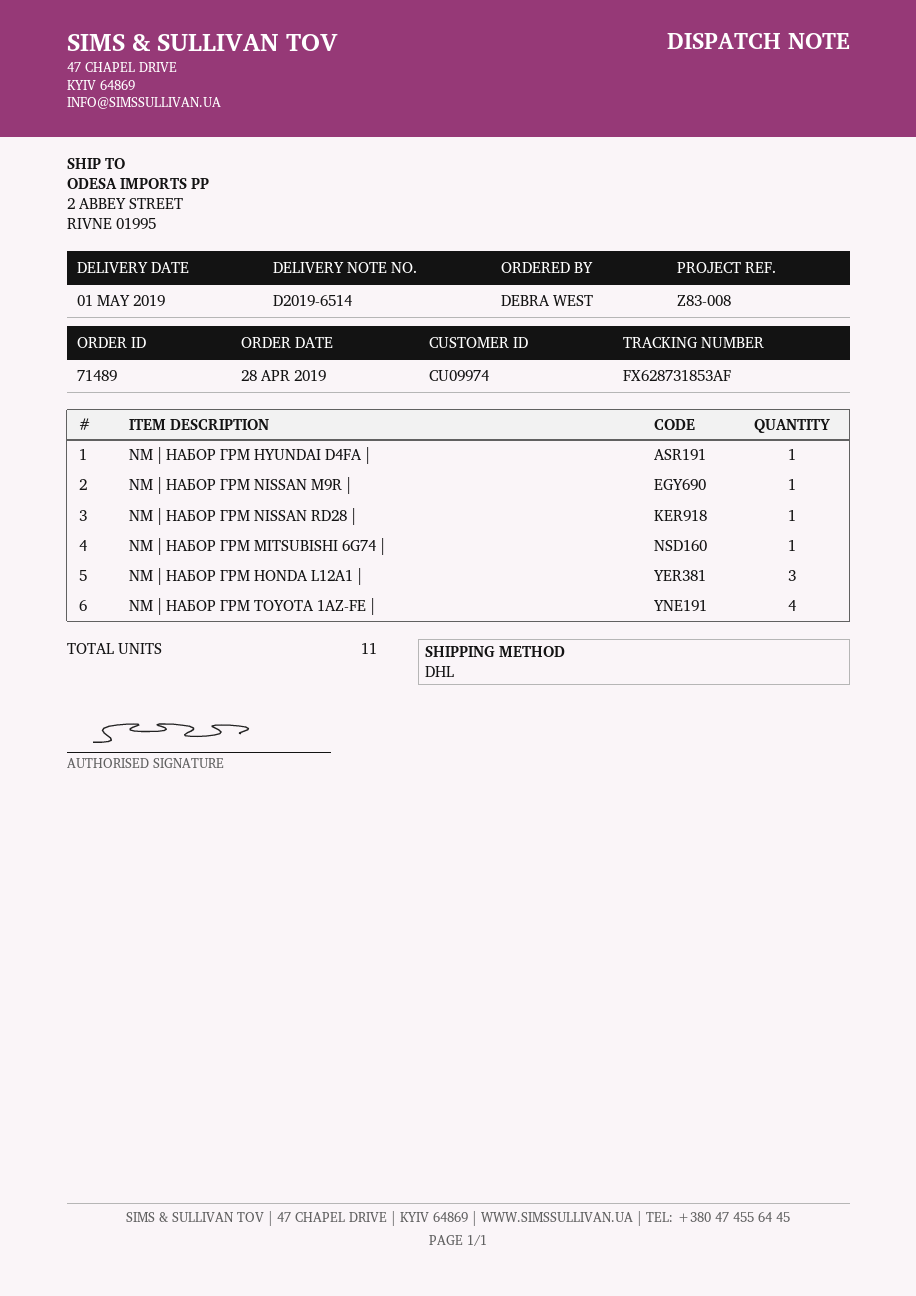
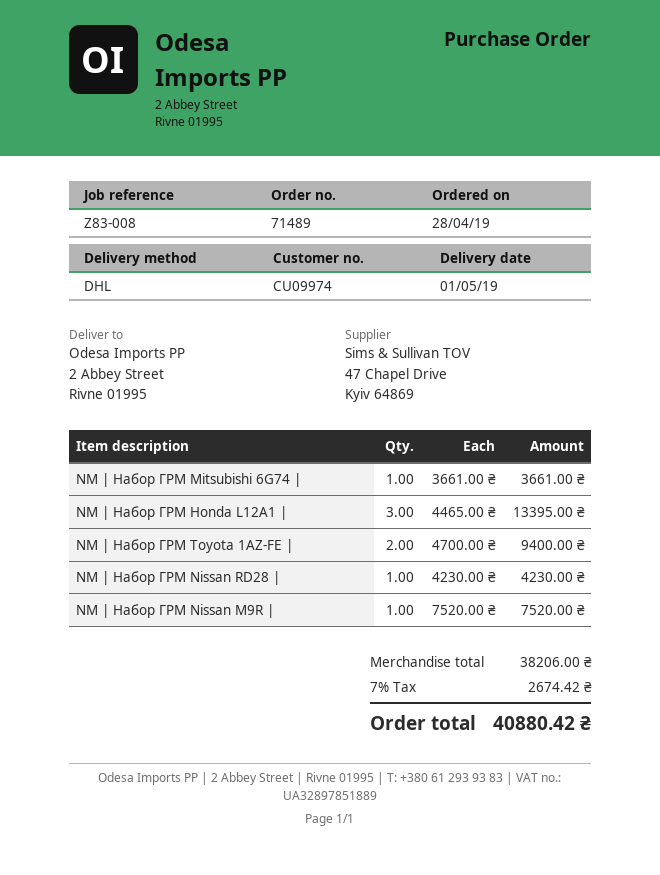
NM | НАБОР ГРМ HYUNDAI D4FA |: 1 -> none
NM | НАБОР ГРМ TOYOTA 1AZ-FE |: 4 -> 2

